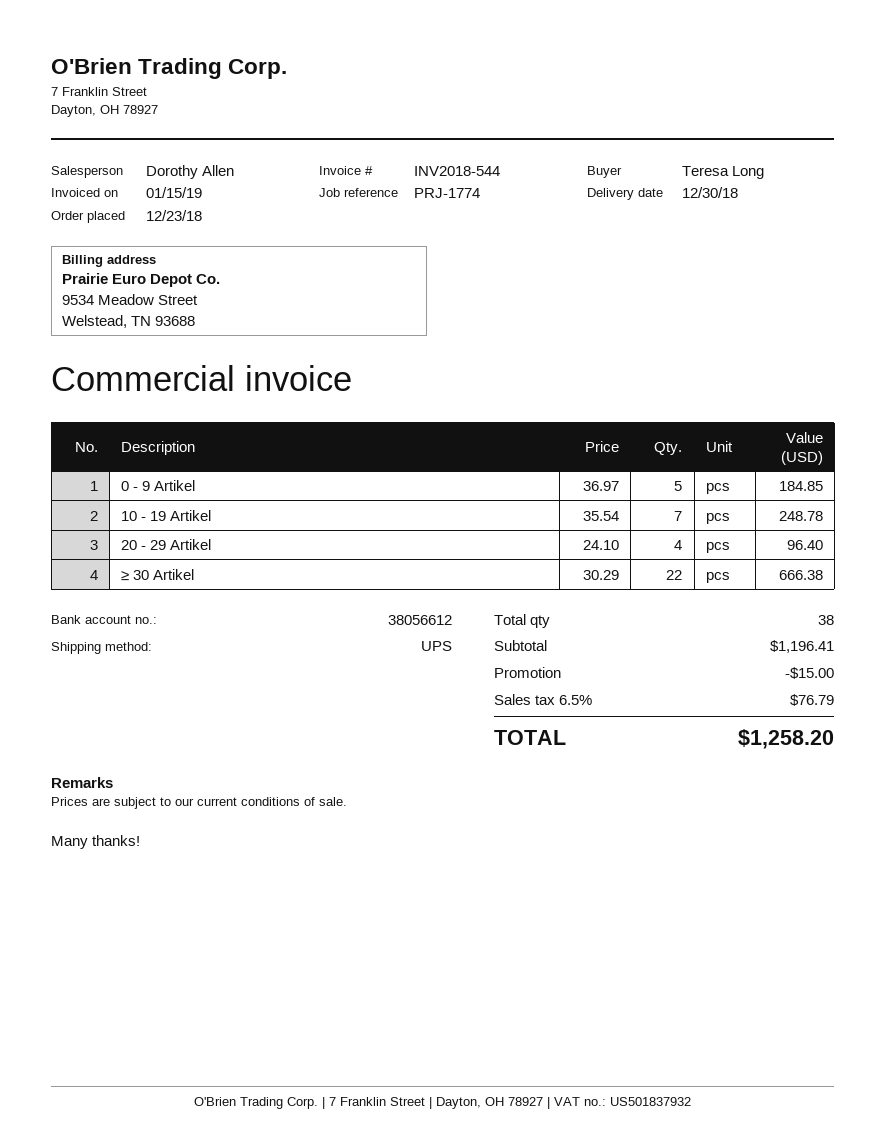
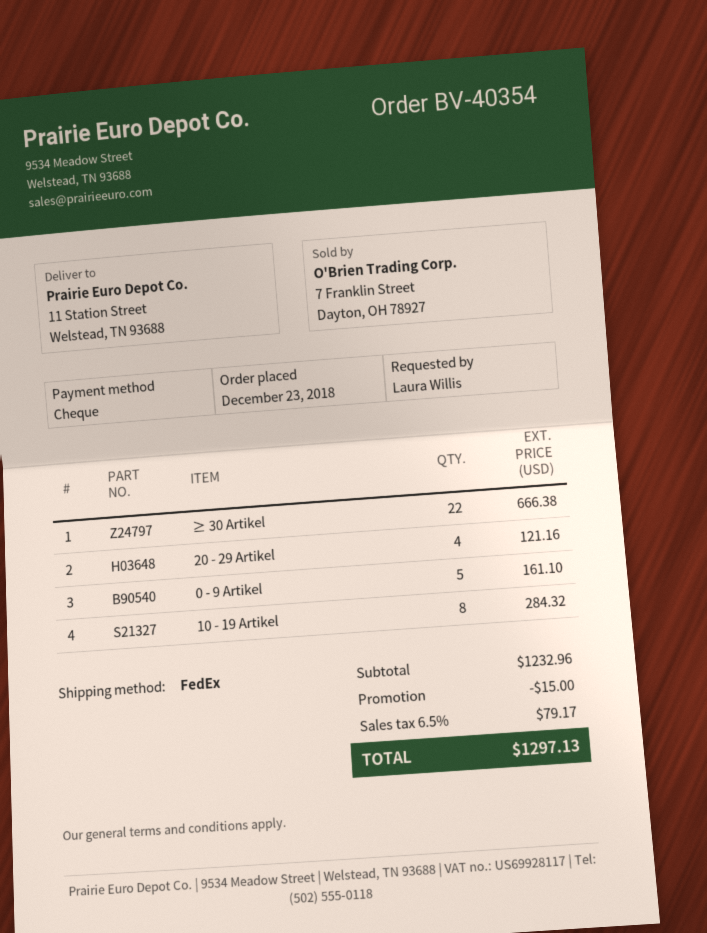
ordered by: Teresa Long -> Laura Willis
shipping method: UPS -> FedEx
0 - 9 Artikel: 5 for 184.85 -> 5 for 161.10
10 - 19 Artikel: 7 for 248.78 -> 8 for 284.32
20 - 29 Artikel: 4 for 96.40 -> 4 for 121.16
subtotal: 1196.41 -> 1232.96
tax: 6.5% = 76.79 -> 6.5% = 79.17
total: 1258.20 -> 1297.13

